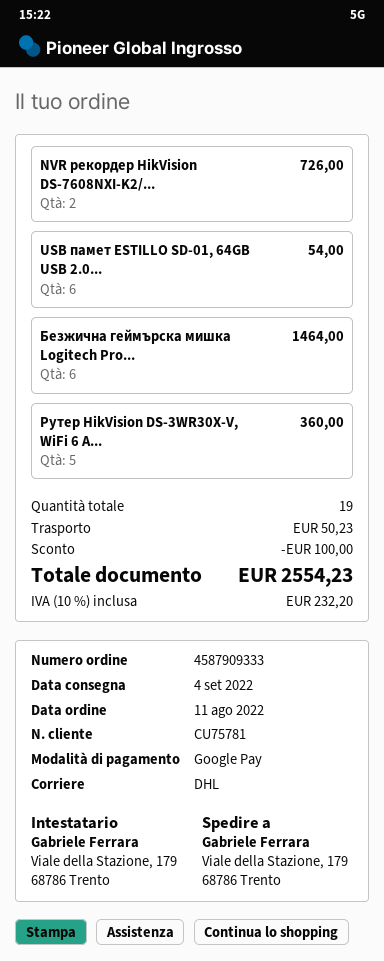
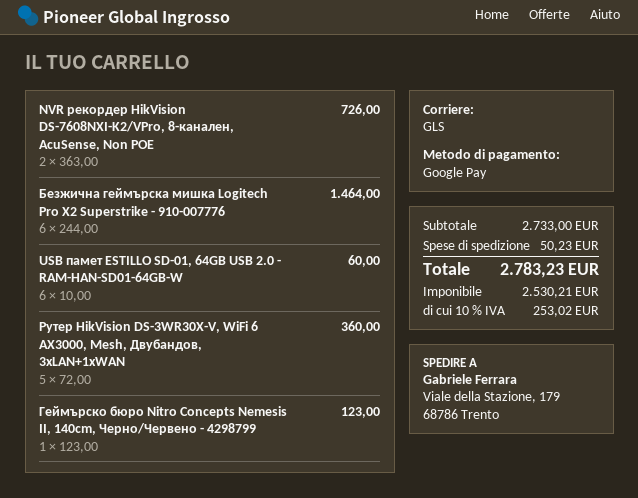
shipping method: DHL -> GLS
USB памет ESTILLO SD-01, 64GB USB 2.0...: 6 for 54.00 -> 6 for 60.00
Геймърско бюро Nitro Concepts Nemesis II, 140cm, Черно/Червено - 4298799: none -> 1 for 123.00
discount: 100.00 -> none
tax: 10% = 232.20 -> 10% = 253.02
total: 2554.23 -> 2783.23

